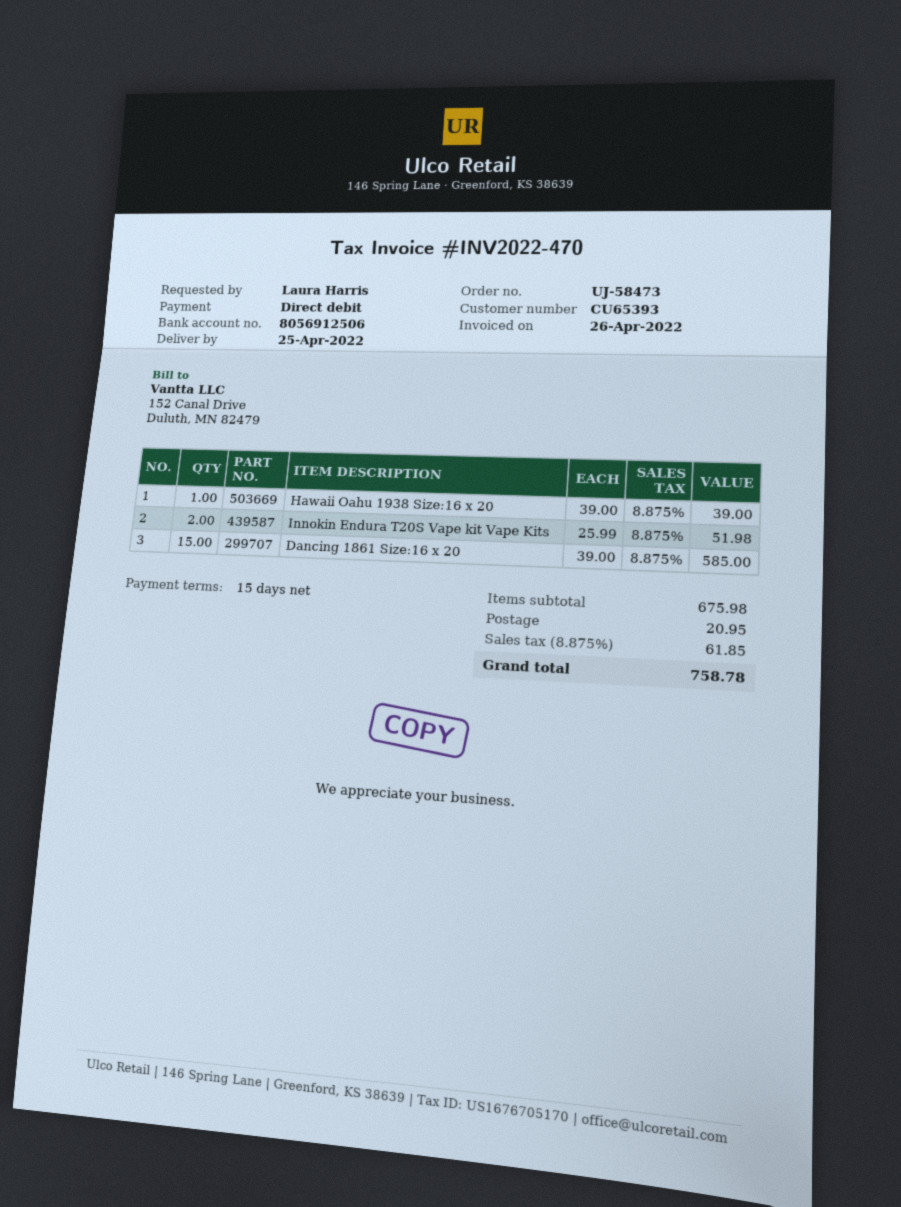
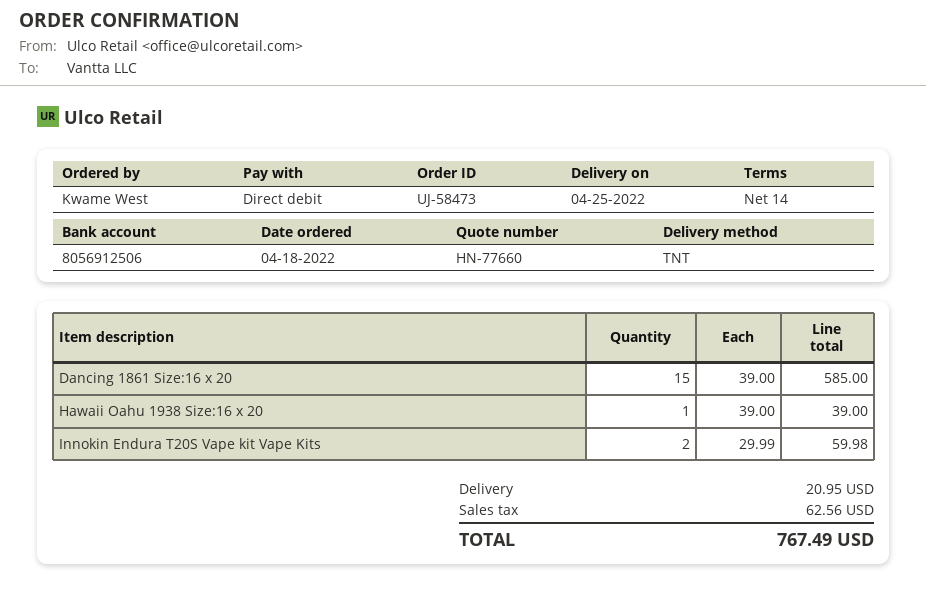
payment terms: 15 days -> 14 days
ordered by: Laura Harris -> Kwame West
Innokin Endura T20S Vape kit Vape Kits: 2 x 25.99 = 51.98 -> 2 x 29.99 = 59.98
tax: 61.85 -> 62.56
total: 758.78 -> 767.49

